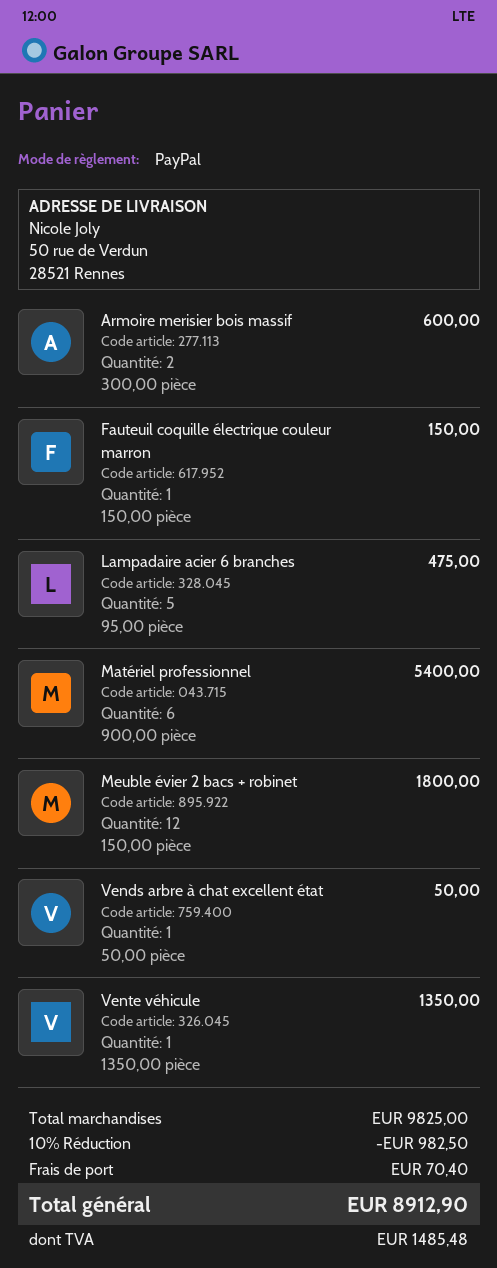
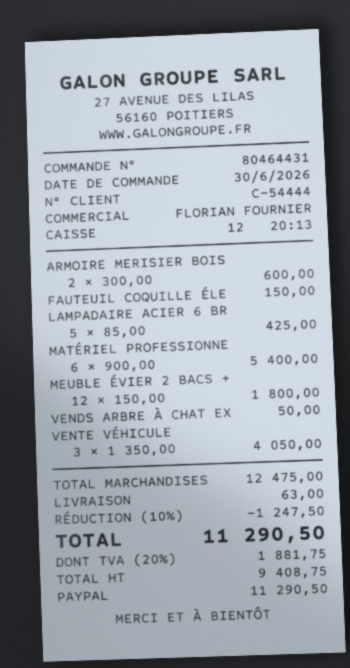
Lampadaire acier 6 branches: 5 x 95.00 = 475.00 -> 5 x 85.00 = 425.00
Vente véhicule: 1 x 1350.00 = 1350.00 -> 3 x 1350.00 = 4050.00
subtotal: 9825.00 -> 12475.00
discount: 10% = 982.50 -> 10% = 1247.50
shipping: 70.40 -> 63.00
tax: 1485.48 -> 1881.75
total: 8912.90 -> 11290.50

